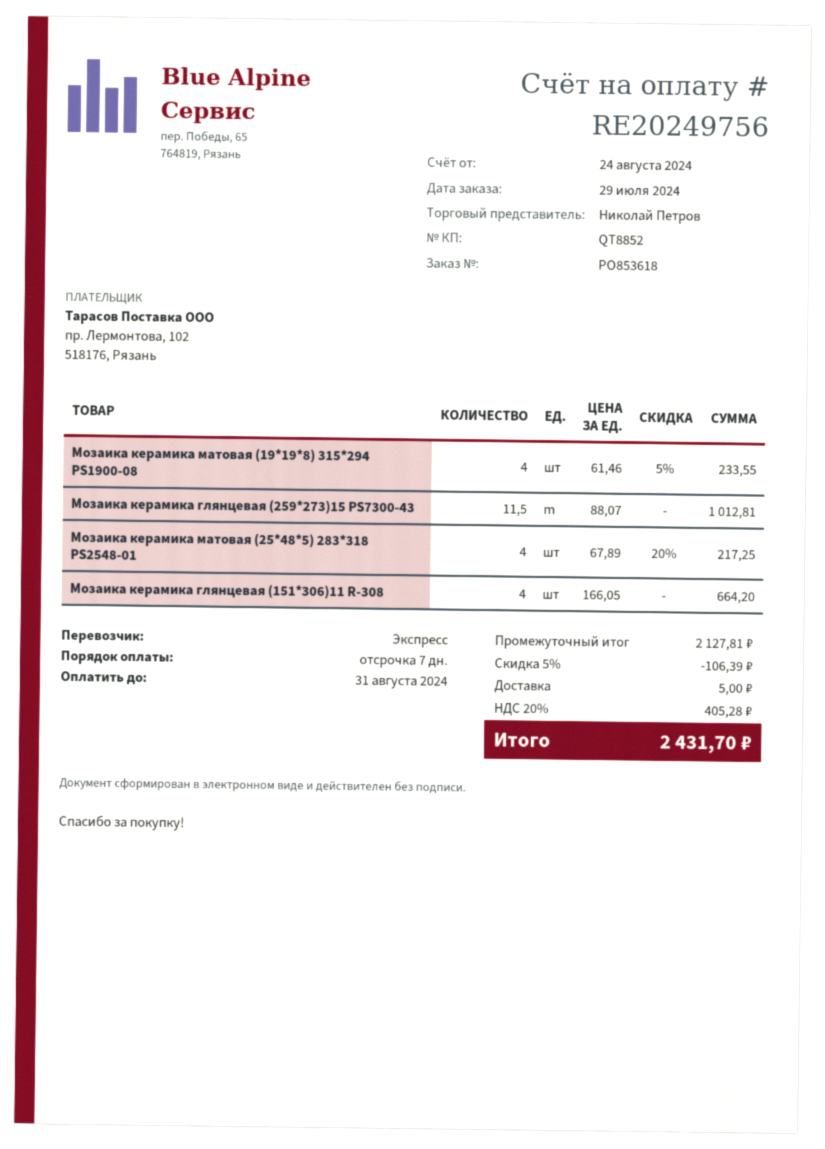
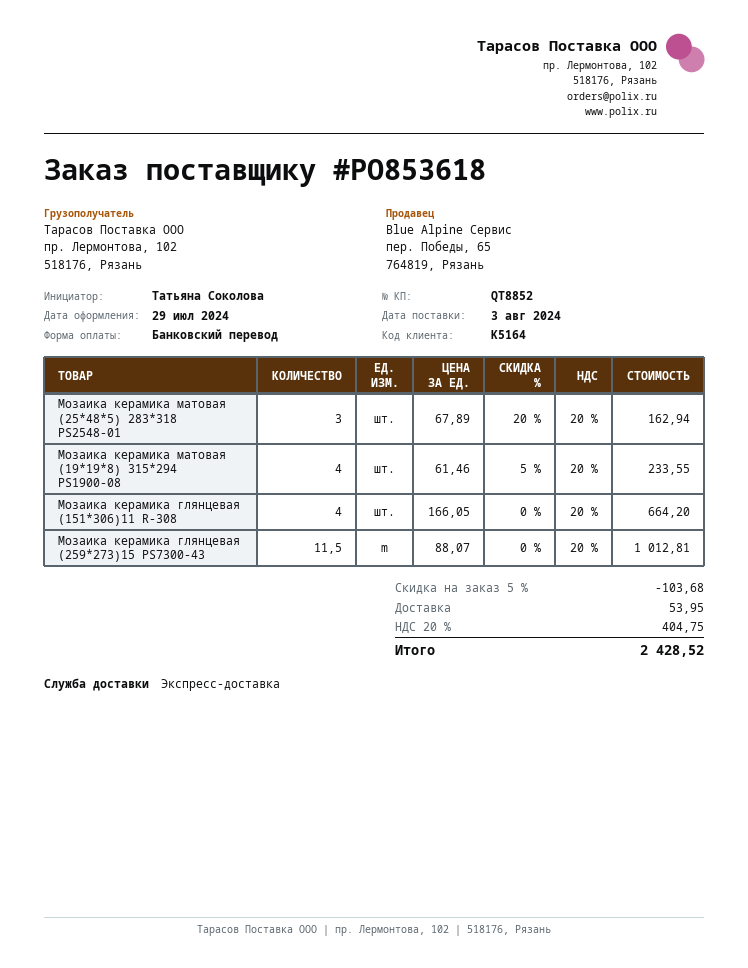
Мозаика керамика матовая (25*48*5) 283*318 PS2548-01: 4 x 67.89 - 20% = 217.25 -> 3 x 67.89 - 20% = 162.94
discount: 5% = 106.39 -> 5% = 103.68
shipping: 5.00 -> 53.95
tax: 20% = 405.28 -> 20% = 404.75
total: 2431.70 -> 2428.52

